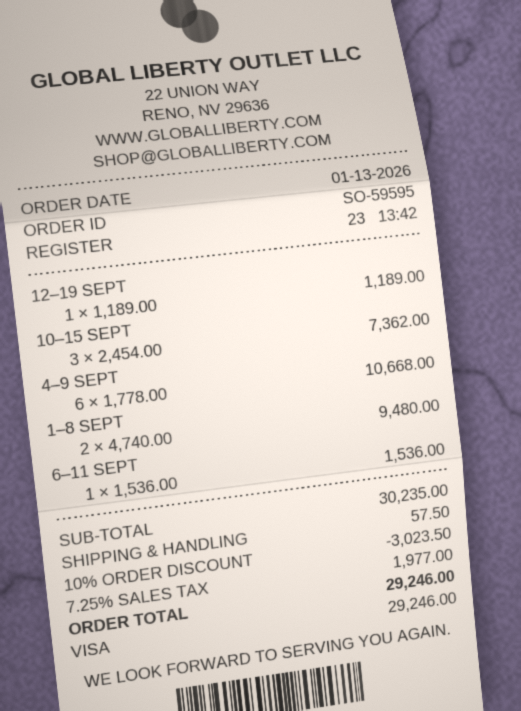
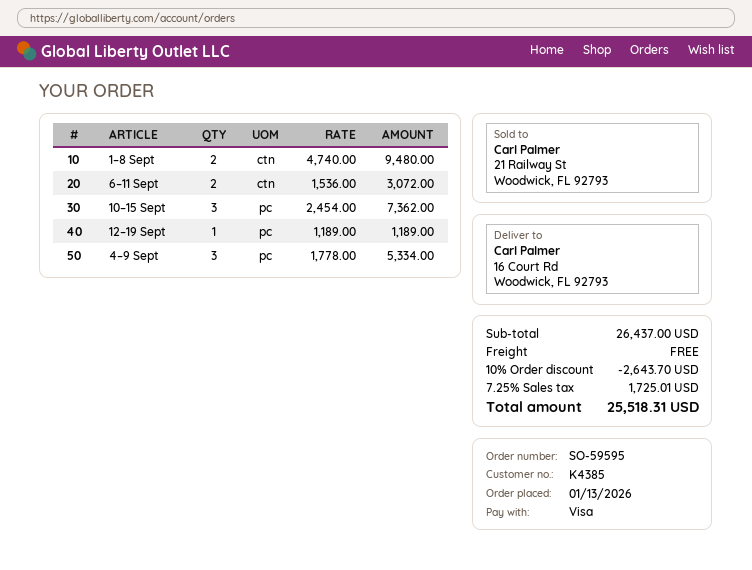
4–9 SEPT: 6 x 1778.00 = 10668.00 -> 3 x 1778.00 = 5334.00
6–11 SEPT: 1 x 1536.00 = 1536.00 -> 2 x 1536.00 = 3072.00
subtotal: 30235.00 -> 26437.00
discount: 10% = 3023.50 -> 10% = 2643.70
shipping: 57.50 -> 0.00
tax: 7.25% = 1977.00 -> 7.25% = 1725.01
total: 29246.00 -> 25518.31

